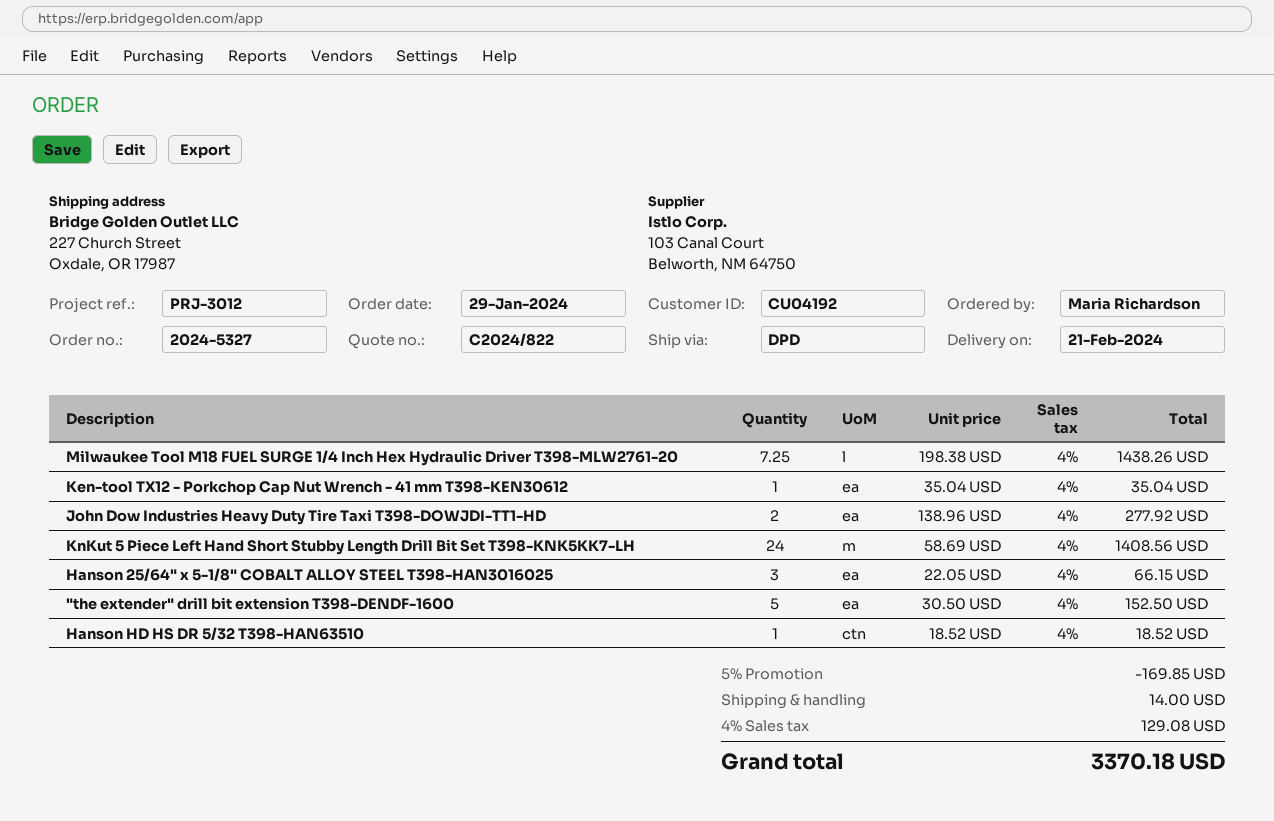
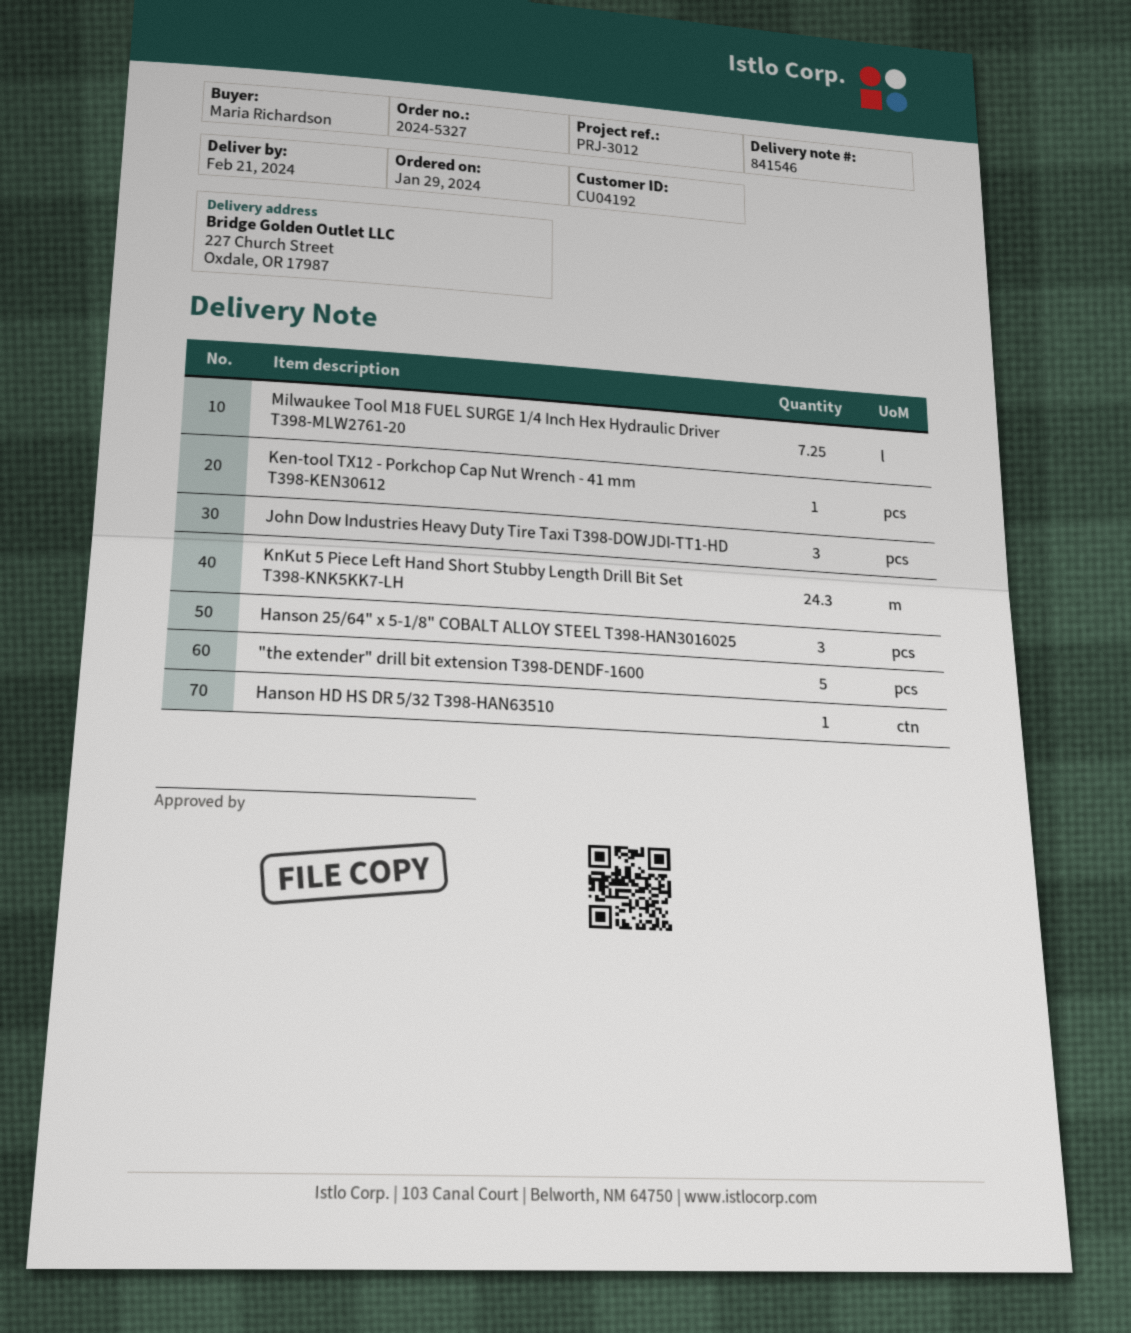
John Dow Industries Heavy Duty Tire Taxi T398-DOWJDI-TT1-HD: 2 -> 3
KnKut 5 Piece Left Hand Short Stubby Length Drill Bit Set T398-KNK5KK7-LH: 24 -> 24.3

